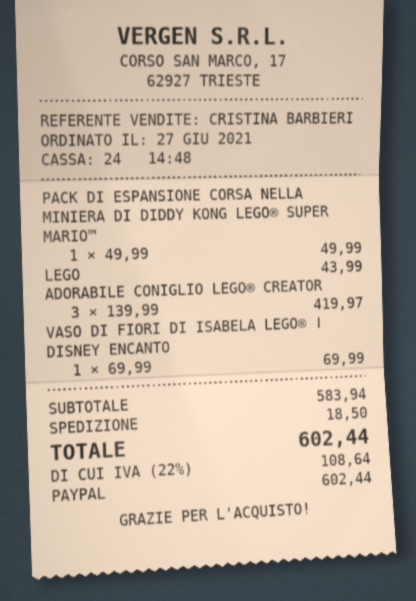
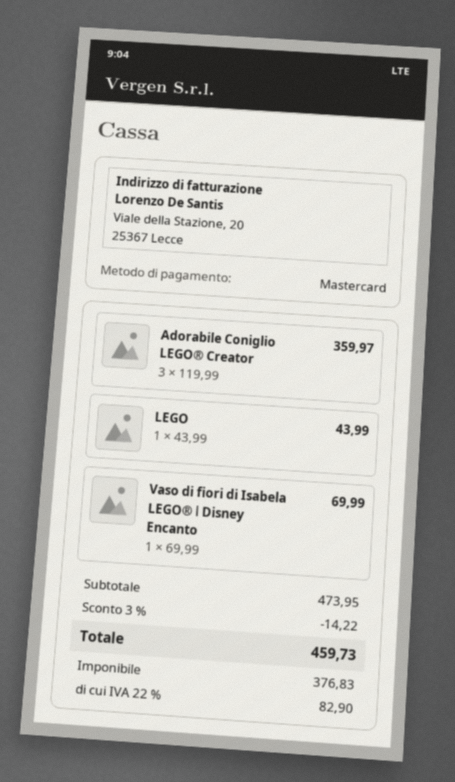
payment method: PayPal -> Mastercard
PACK DI ESPANSIONE CORSA NELLA MINIERA DI DIDDY KONG LEGO® SUPER MARIO™: 1 x 49.99 = 49.99 -> none
ADORABILE CONIGLIO LEGO® CREATOR: 3 x 139.99 = 419.97 -> 3 x 119.99 = 359.97
subtotal: 583.94 -> 473.95
discount: none -> 3% = 14.22
shipping: 18.50 -> none
tax: 22% = 108.64 -> 22% = 82.90
total: 602.44 -> 459.73

